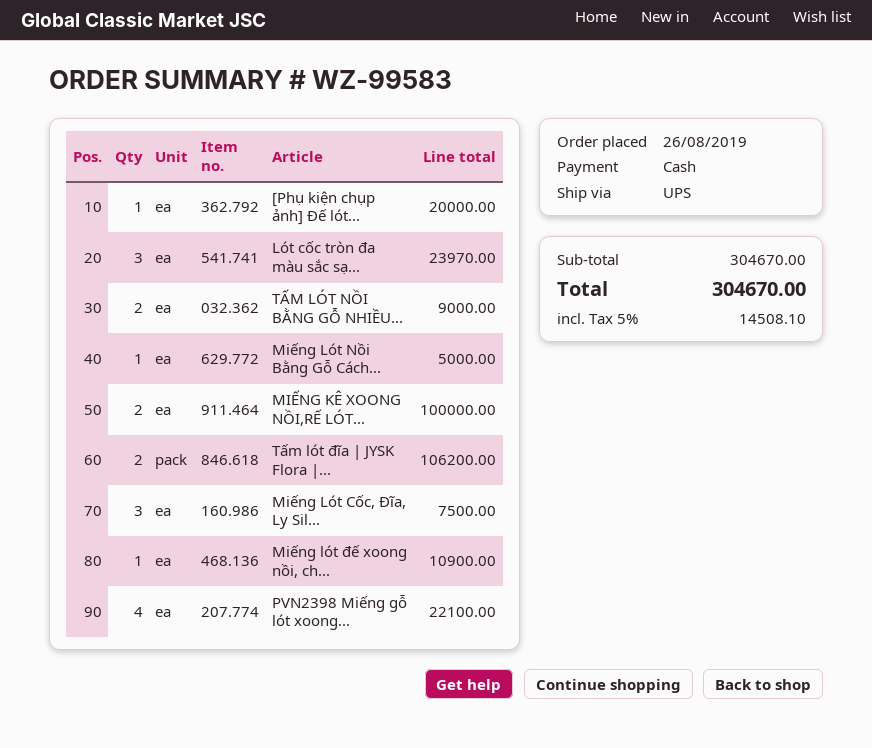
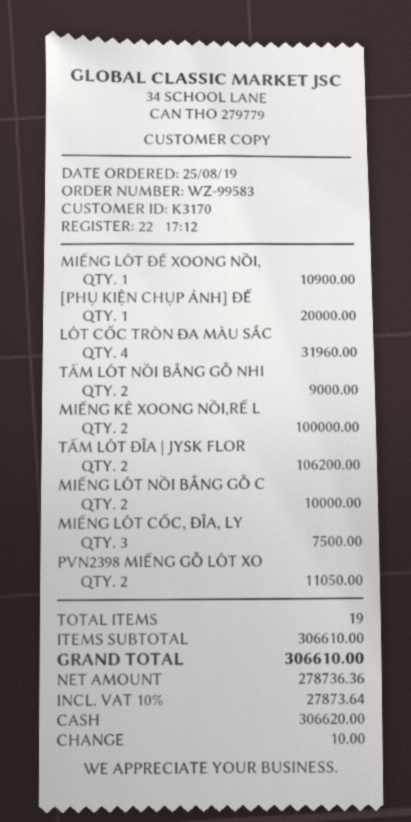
order date: 2019-08-26 -> 2019-08-25
Lót cốc tròn đa màu sắc sạ...: 3 for 23970.00 -> 4 for 31960.00
Miếng Lót Nồi Bằng Gỗ Cách...: 1 for 5000.00 -> 2 for 10000.00
PVN2398 Miếng gỗ lót xoong...: 4 for 22100.00 -> 2 for 11050.00
subtotal: 304670.00 -> 306610.00
tax: 5% = 14508.10 -> 10% = 27873.64
total: 304670.00 -> 306610.00

